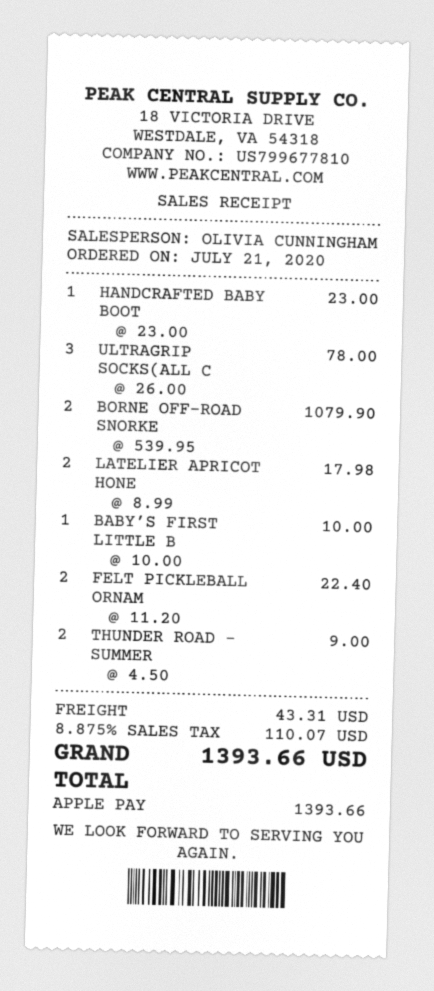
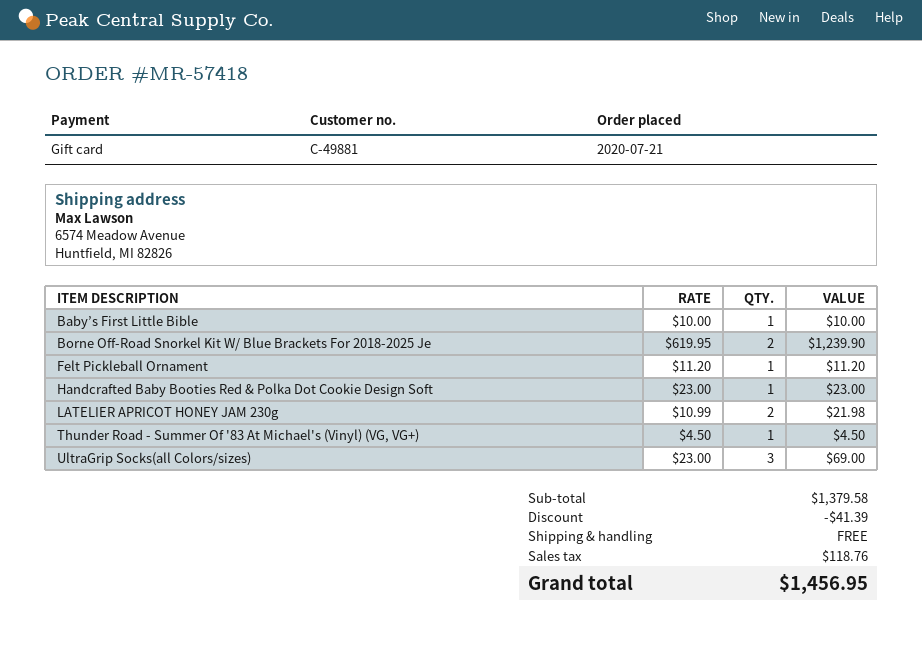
payment method: Apple Pay -> gift card
ULTRAGRIP SOCKS(ALL C: 3 x 26.00 = 78.00 -> 3 x 23.00 = 69.00
BORNE OFF-ROAD SNORKE: 2 x 539.95 = 1079.90 -> 2 x 619.95 = 1239.90
LATELIER APRICOT HONE: 2 x 8.99 = 17.98 -> 2 x 10.99 = 21.98
FELT PICKLEBALL ORNAM: 2 x 11.20 = 22.40 -> 1 x 11.20 = 11.20
THUNDER ROAD - SUMMER: 2 x 4.50 = 9.00 -> 1 x 4.50 = 4.50
discount: none -> 41.39
shipping: 43.31 -> 0.00
tax: 110.07 -> 118.76
total: 1393.66 -> 1456.95

